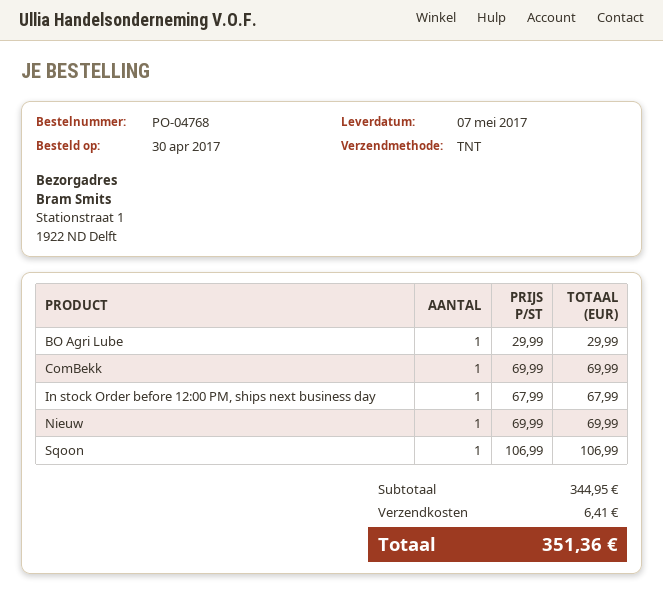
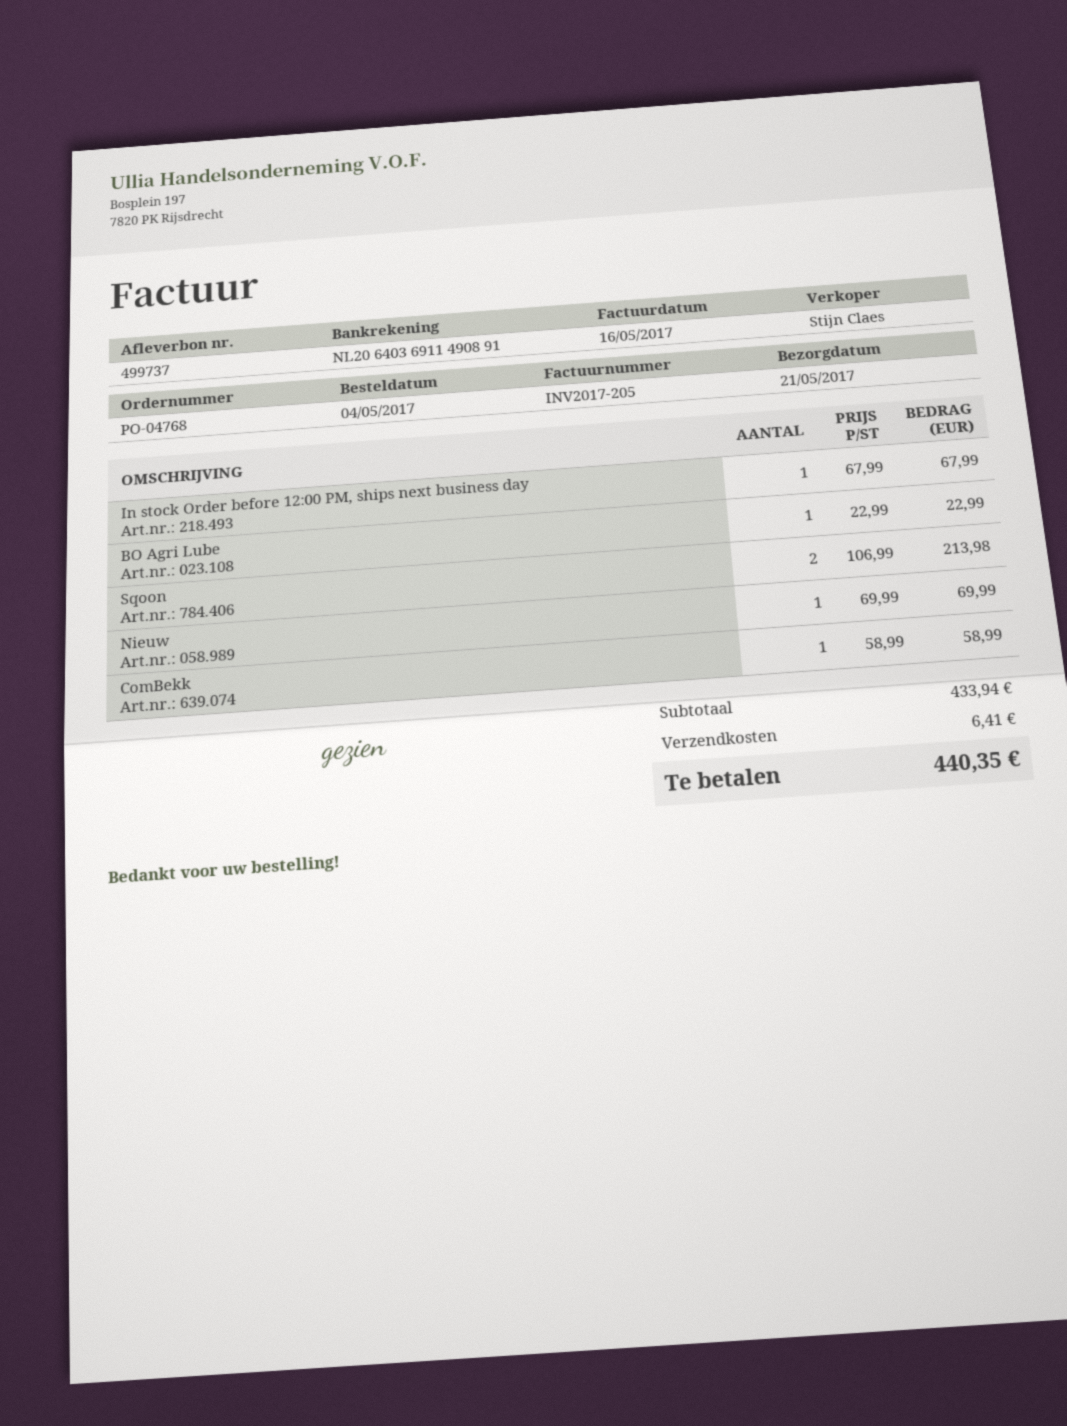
order date: 2017-04-30 -> 2017-05-04
delivery date: 2017-05-07 -> 2017-05-21
BO Agri Lube: 1 x 29.99 = 29.99 -> 1 x 22.99 = 22.99
ComBekk: 1 x 69.99 = 69.99 -> 1 x 58.99 = 58.99
Sqoon: 1 x 106.99 = 106.99 -> 2 x 106.99 = 213.98
subtotal: 344.95 -> 433.94
total: 351.36 -> 440.35

